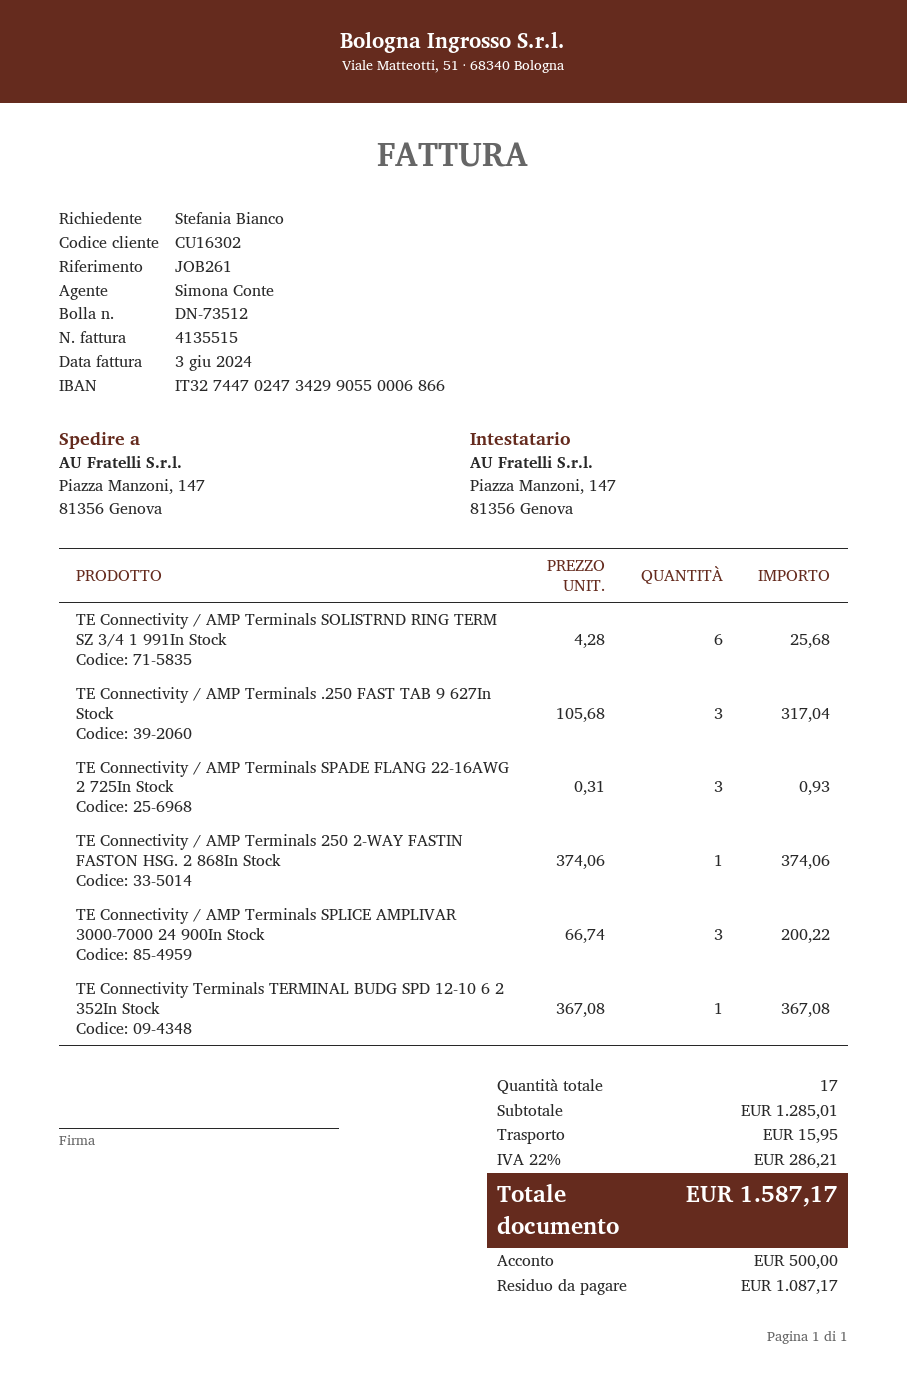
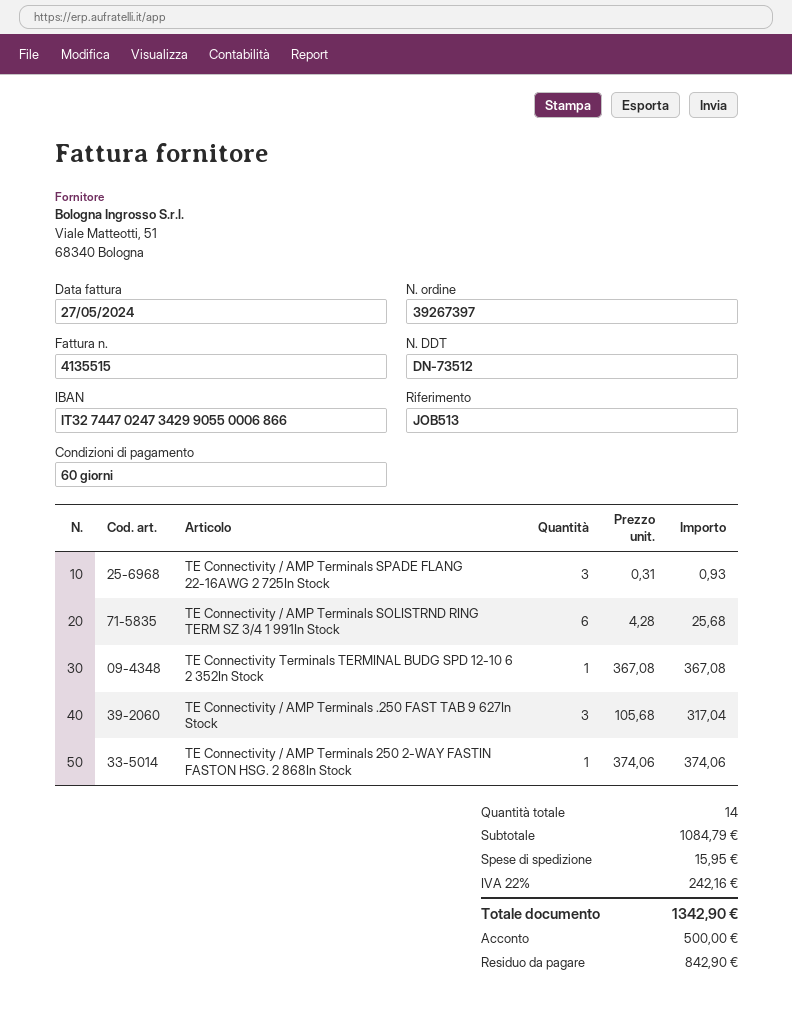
invoice date: 2024-06-03 -> 2024-05-27
reference: JOB261 -> JOB513
TE Connectivity / AMP Terminals SPLICE AMPLIVAR 3000-7000 24 900In Stock: 3 x 66.74 = 200.22 -> none
total quantity: 17 -> 14
subtotal: 1285.01 -> 1084.79
tax: 22% = 286.21 -> 22% = 242.16
total: 1587.17 -> 1342.90
balance: 1087.17 -> 842.90

